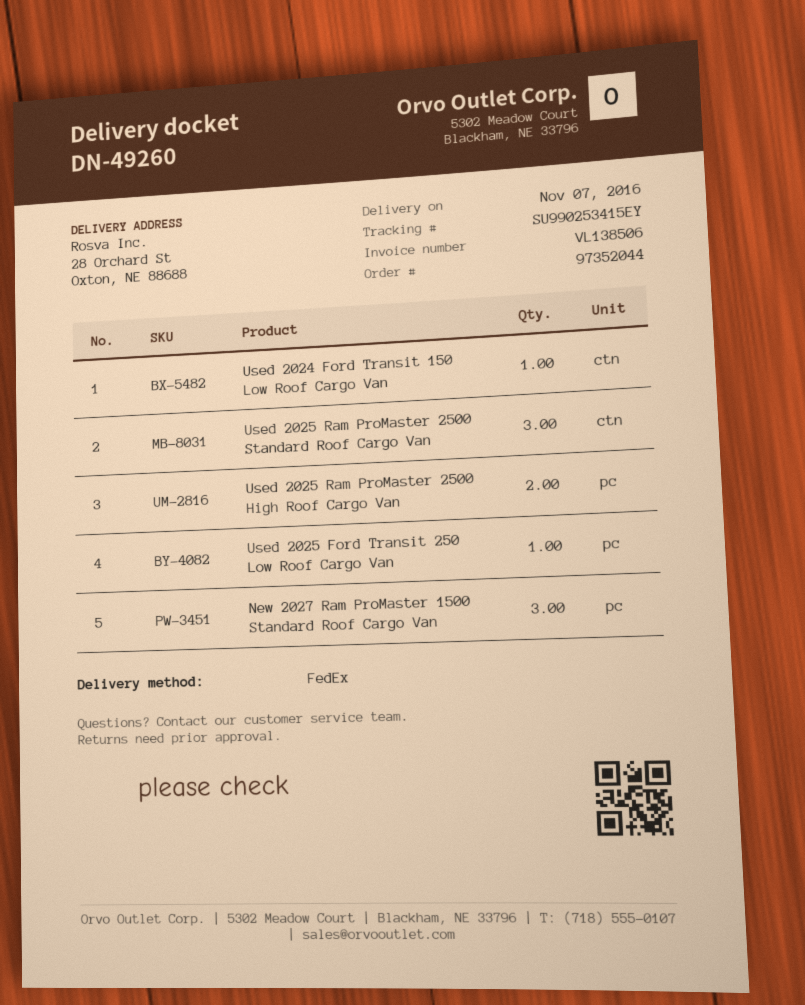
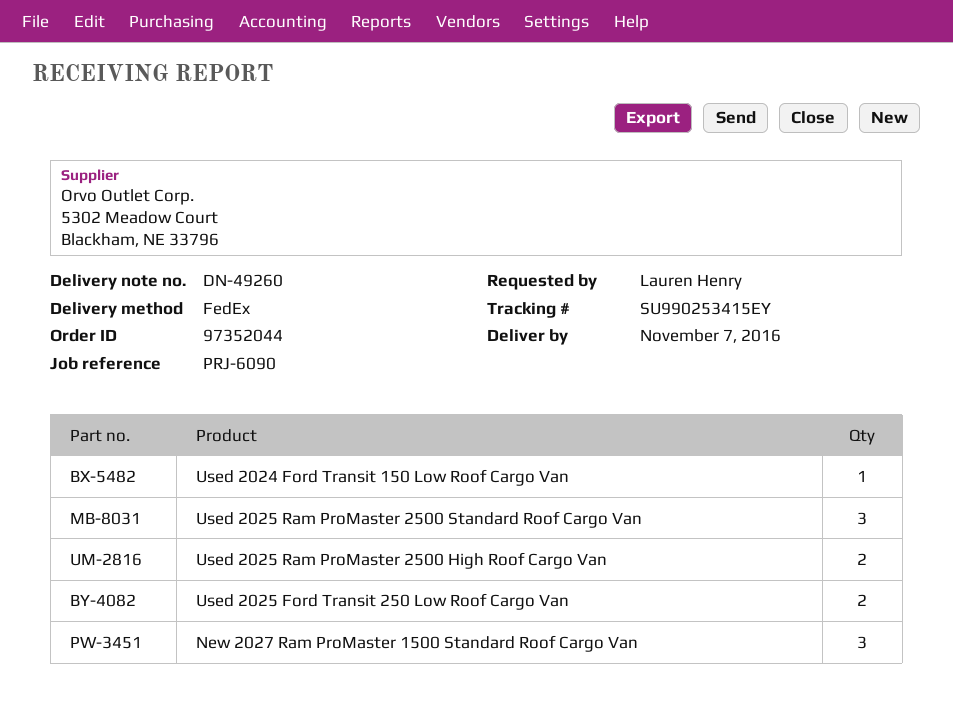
Used 2025 Ford Transit 250 Low Roof Cargo Van: 1 -> 2

